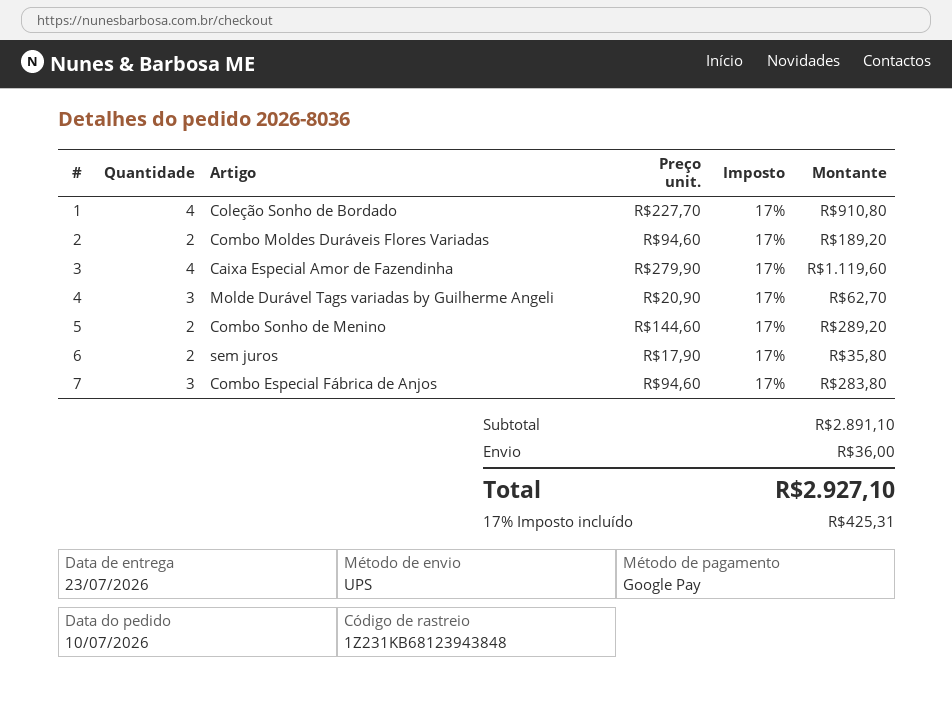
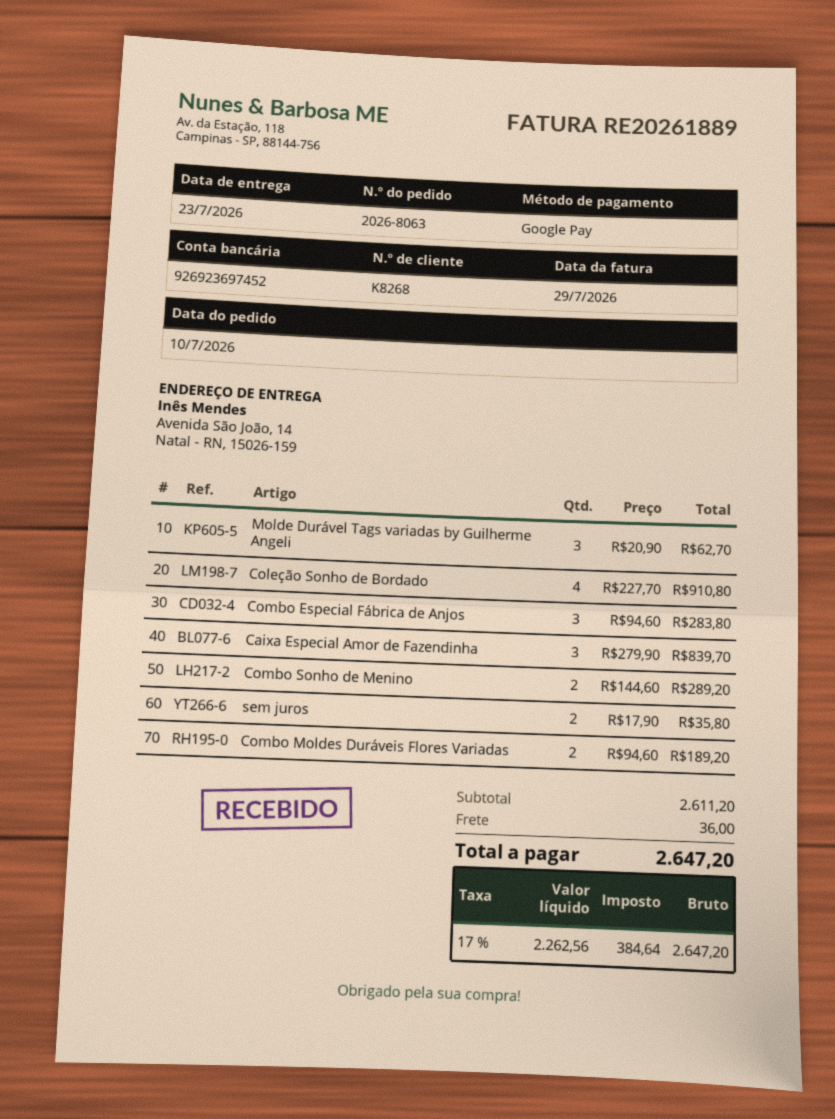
order number: 2026-8036 -> 2026-8063
Caixa Especial Amor de Fazendinha: 4 x 279.90 = 1119.60 -> 3 x 279.90 = 839.70
subtotal: 2891.10 -> 2611.20
tax: 17% = 425.31 -> 17% = 384.64
total: 2927.10 -> 2647.20

